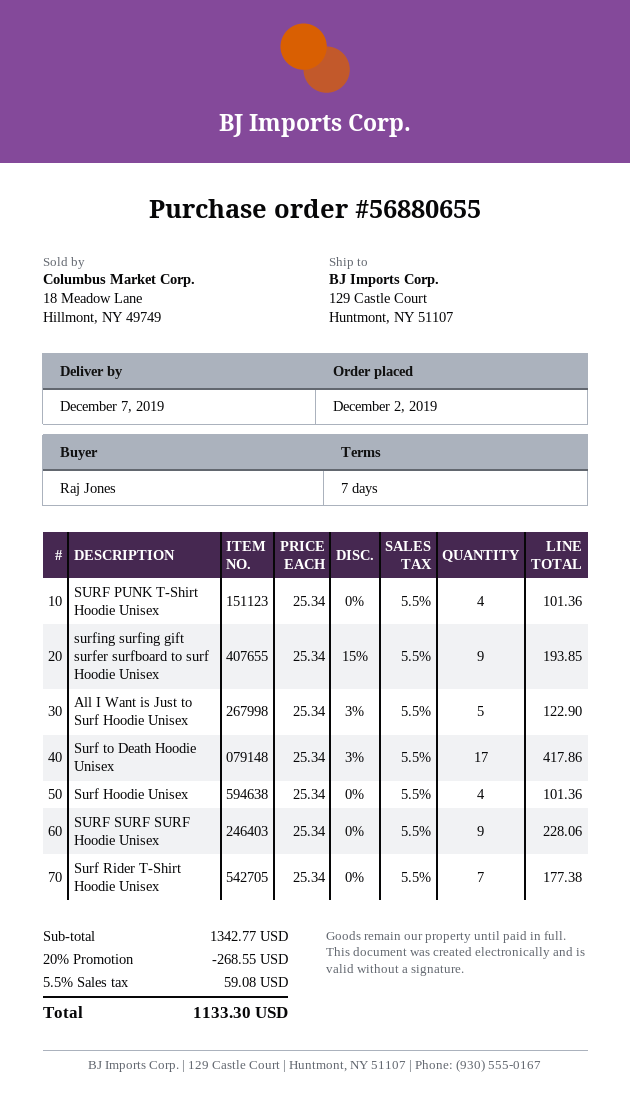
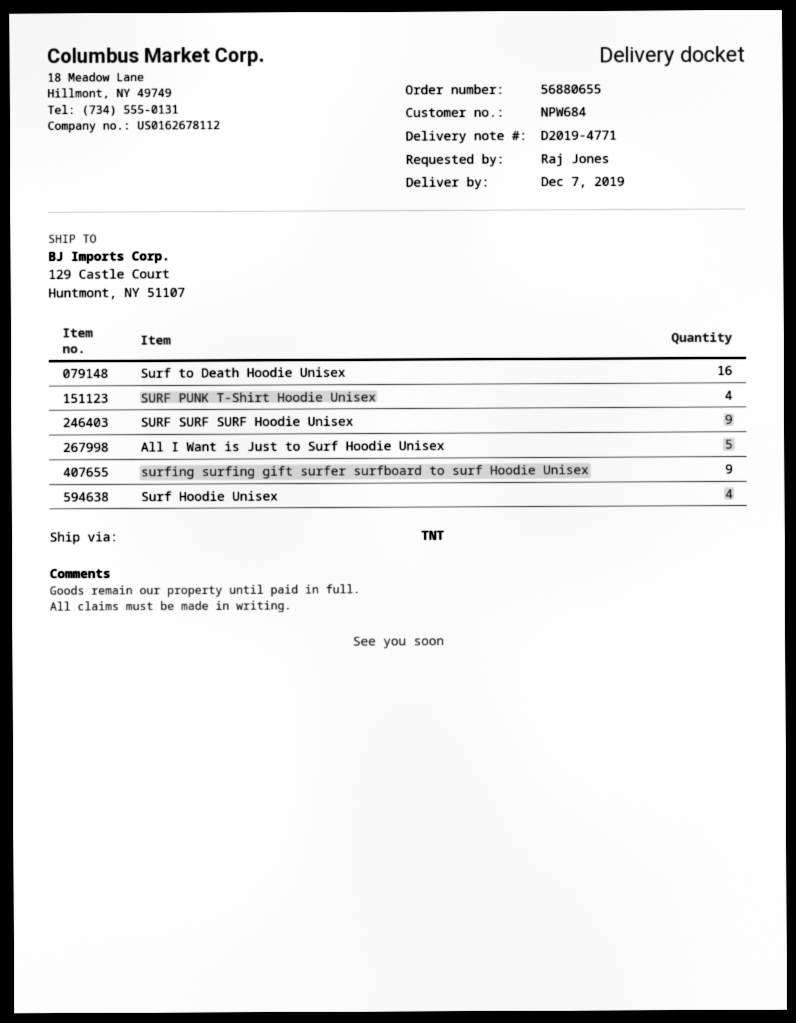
Surf to Death Hoodie Unisex: 17 -> 16
Surf Rider T-Shirt Hoodie Unisex: 7 -> none

